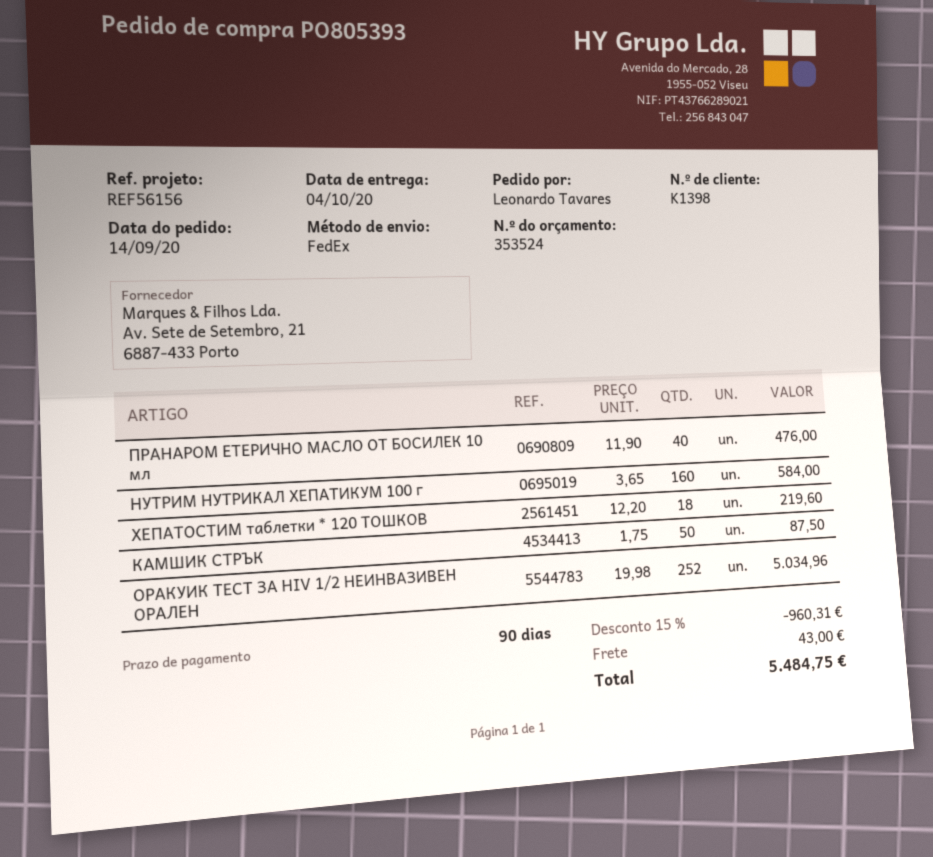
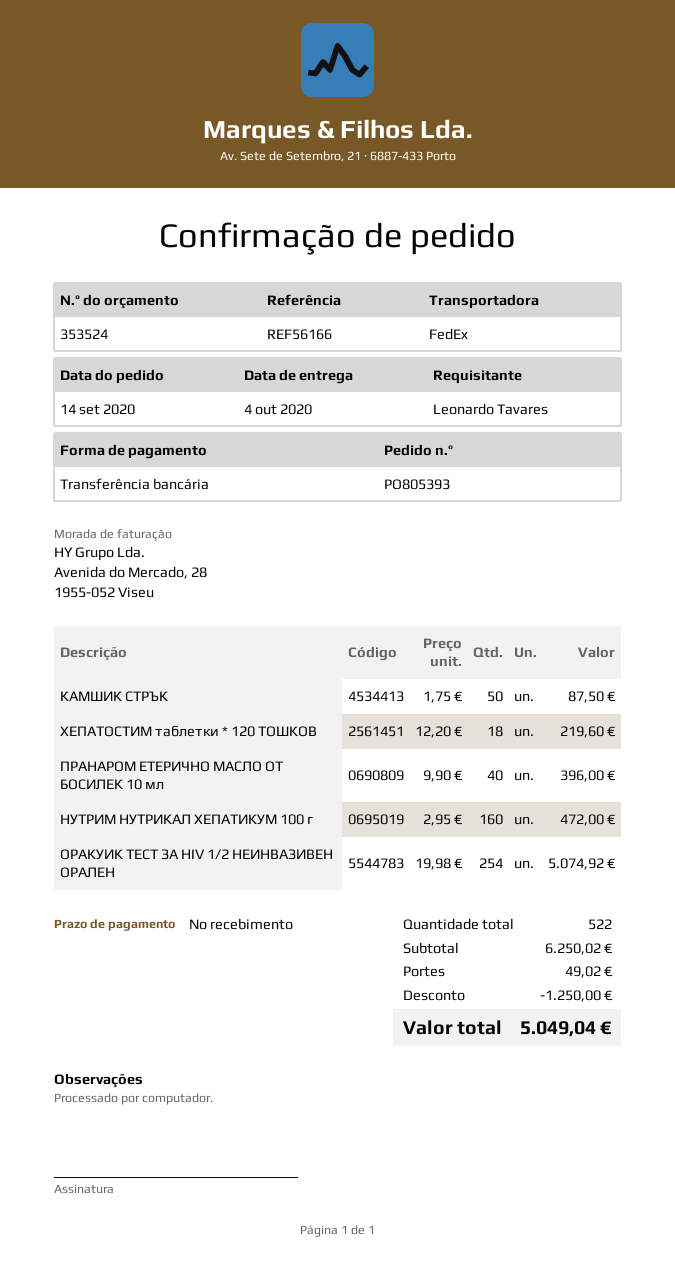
payment terms: 90 days -> on receipt
reference: REF56156 -> REF56166
ПРАНАРОМ ЕТЕРИЧНО МАСЛО ОТ БОСИЛЕК 10 мл: 40 x 11.90 = 476.00 -> 40 x 9.90 = 396.00
НУТРИМ НУТРИКАЛ ХЕПАТИКУМ 100 г: 160 x 3.65 = 584.00 -> 160 x 2.95 = 472.00
ОРАКУИК ТЕСТ ЗА HIV 1/2 НЕИНВАЗИВЕН ОРАЛЕН: 252 x 19.98 = 5034.96 -> 254 x 19.98 = 5074.92
discount: 960.31 -> 1250.00
shipping: 43.00 -> 49.02
total: 5484.75 -> 5049.04

